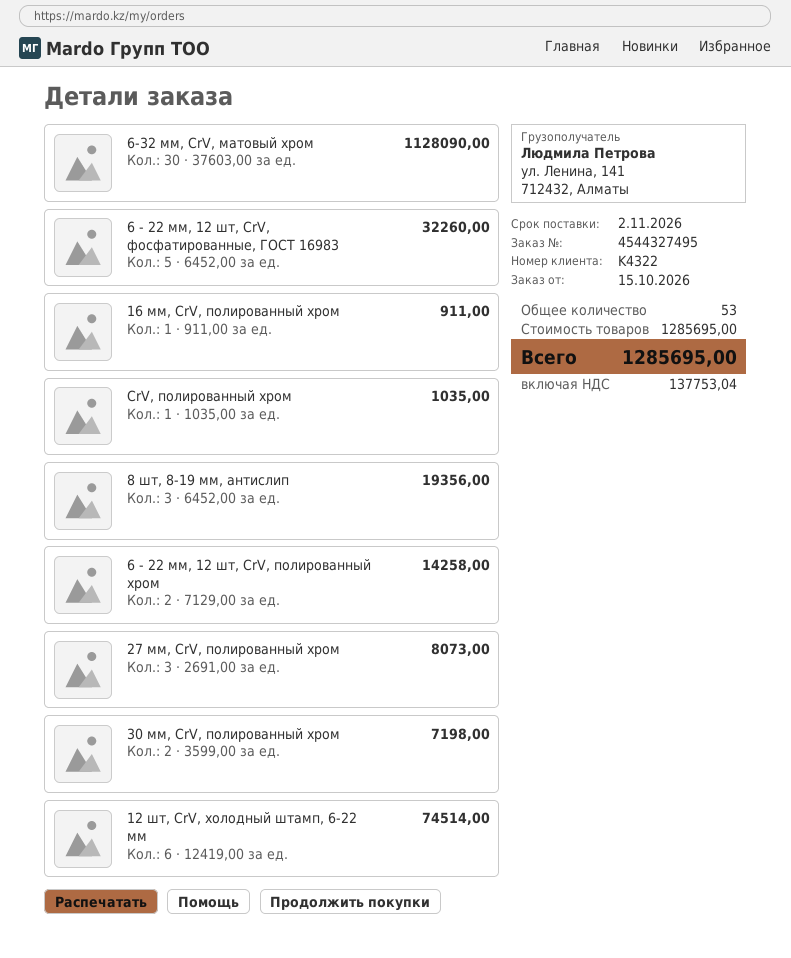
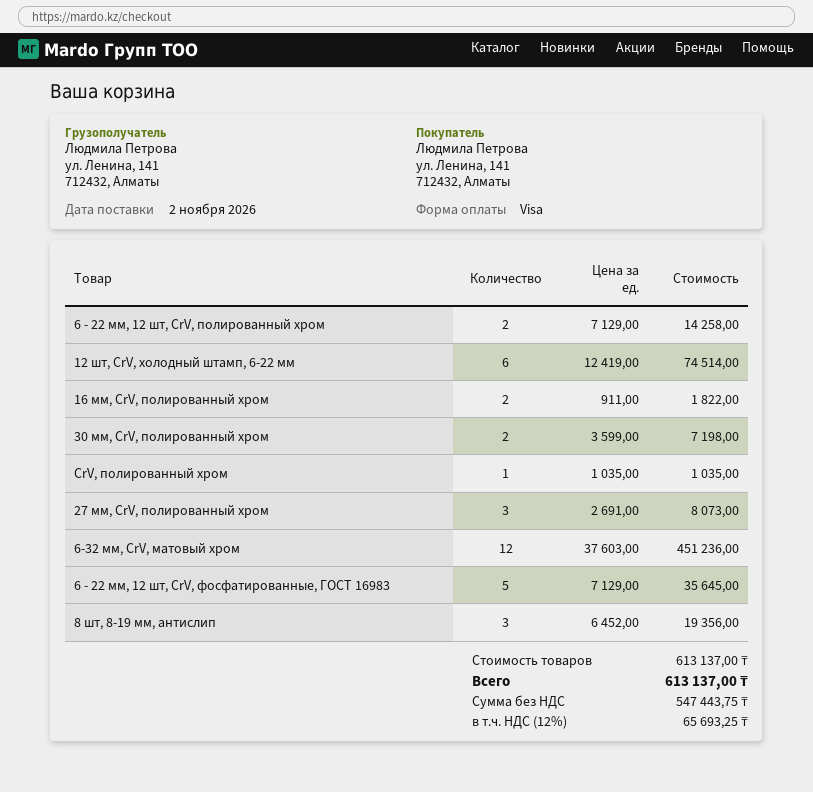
6-32 мм, CrV, матовый хром: 30 x 37603.00 = 1128090.00 -> 12 x 37603.00 = 451236.00
6 - 22 мм, 12 шт, CrV, фосфатированные, ГОСТ 16983: 5 x 6452.00 = 32260.00 -> 5 x 7129.00 = 35645.00
16 мм, CrV, полированный хром: 1 x 911.00 = 911.00 -> 2 x 911.00 = 1822.00
subtotal: 1285695.00 -> 613137.00
tax: 137753.04 -> 65693.25
total: 1285695.00 -> 613137.00

